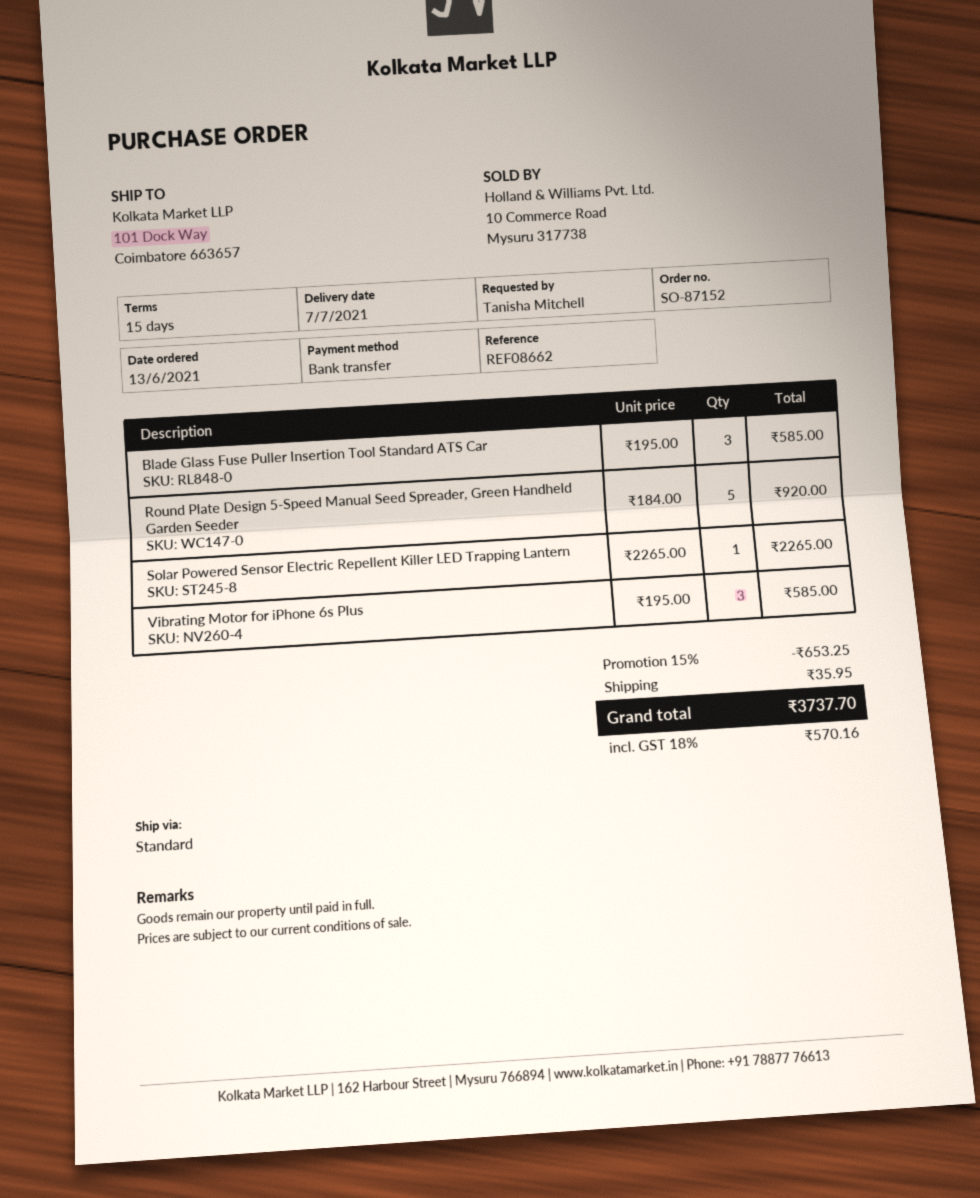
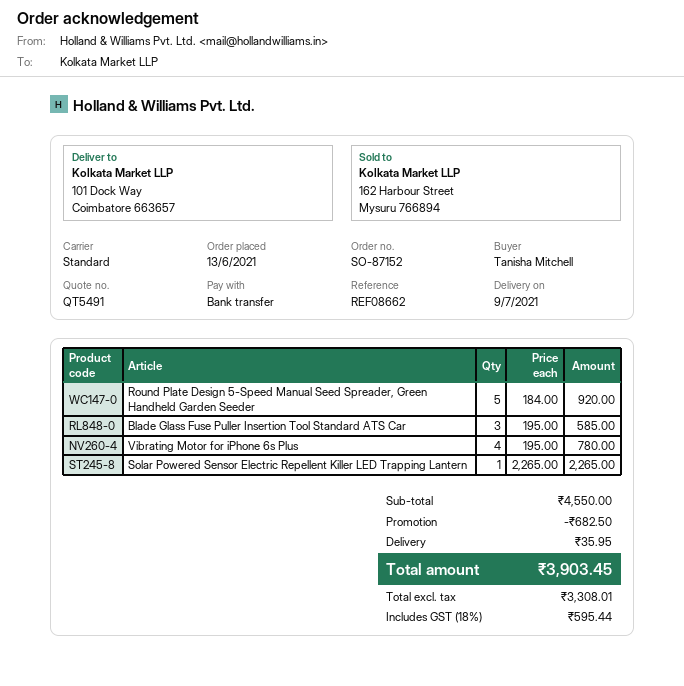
delivery date: 2021-07-07 -> 2021-07-09
Vibrating Motor for iPhone 6s Plus: 3 x 195.00 = 585.00 -> 4 x 195.00 = 780.00
discount: 653.25 -> 682.50
tax: 18% = 570.16 -> 18% = 595.44
total: 3737.70 -> 3903.45

